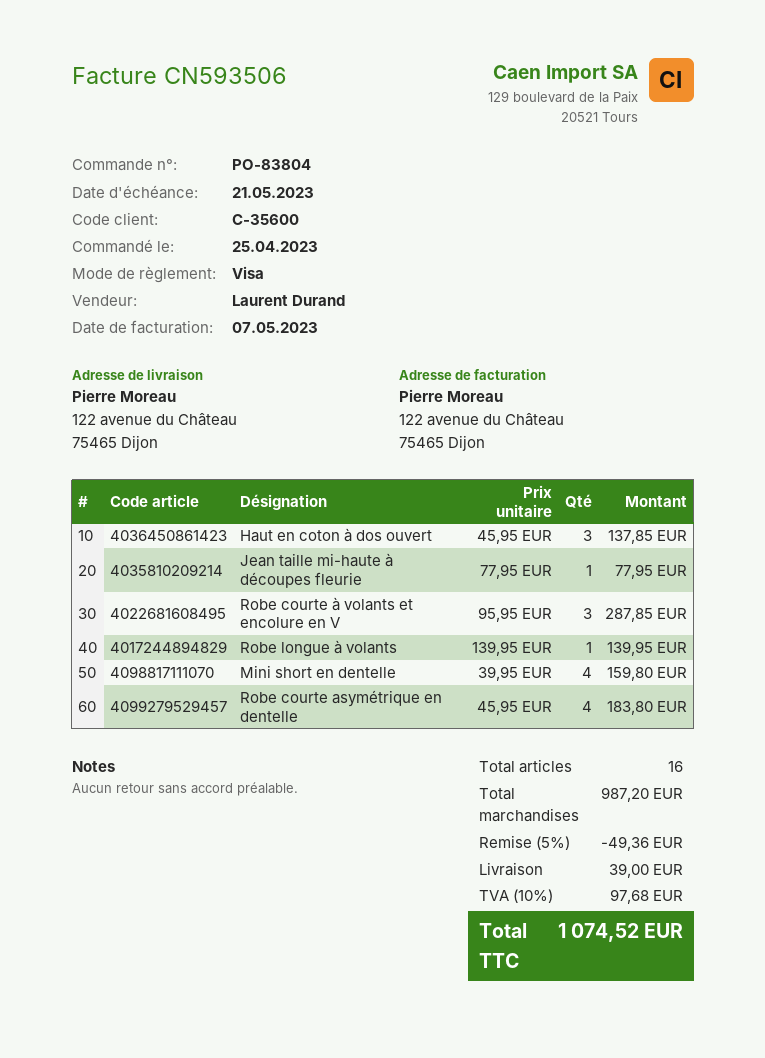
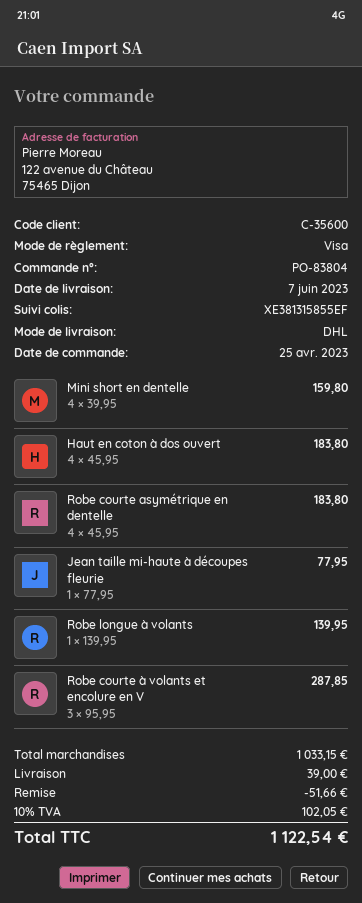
Haut en coton à dos ouvert: 3 x 45.95 = 137.85 -> 4 x 45.95 = 183.80
subtotal: 987.20 -> 1033.15
discount: 49.36 -> 51.66
tax: 10% = 97.68 -> 10% = 102.05
total: 1074.52 -> 1122.54

